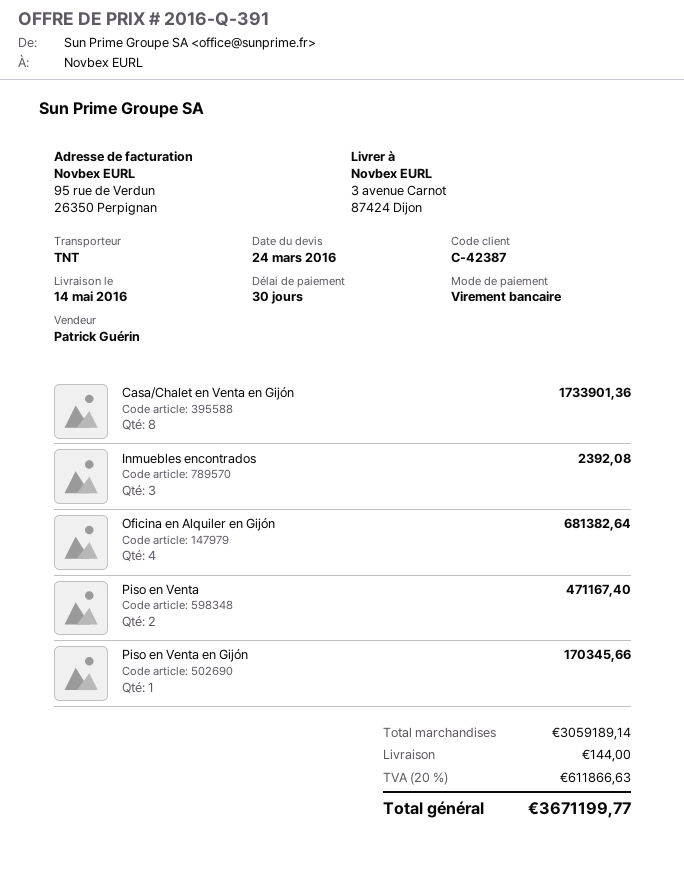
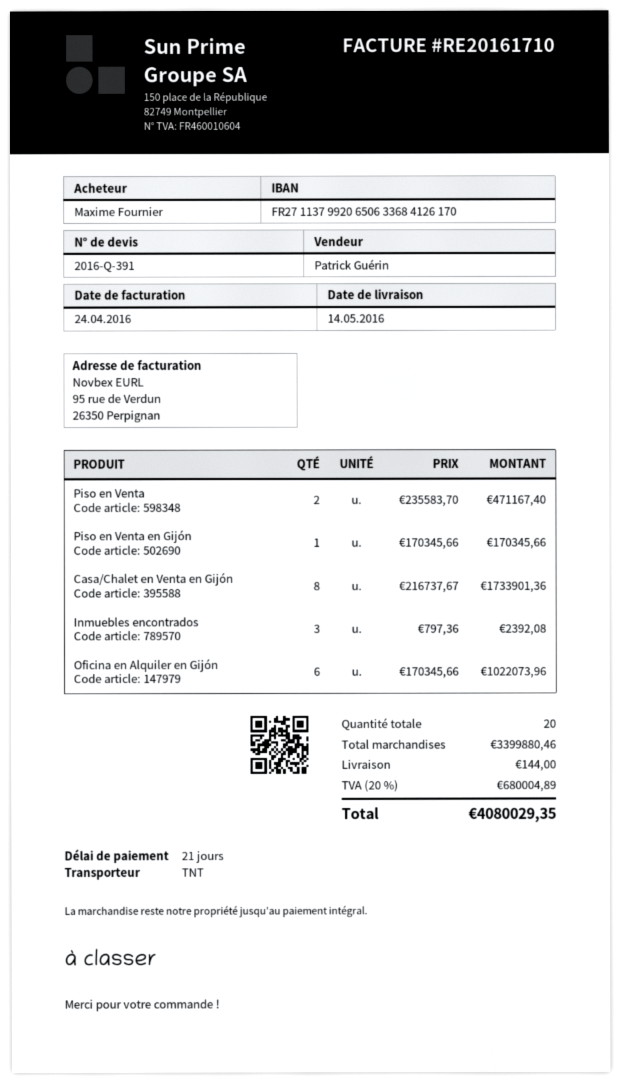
payment terms: 30 days -> 21 days
Oficina en Alquiler en Gijón: 4 for 681382.64 -> 6 for 1022073.96
subtotal: 3059189.14 -> 3399880.46
tax: 20% = 611866.63 -> 20% = 680004.89
total: 3671199.77 -> 4080029.35

